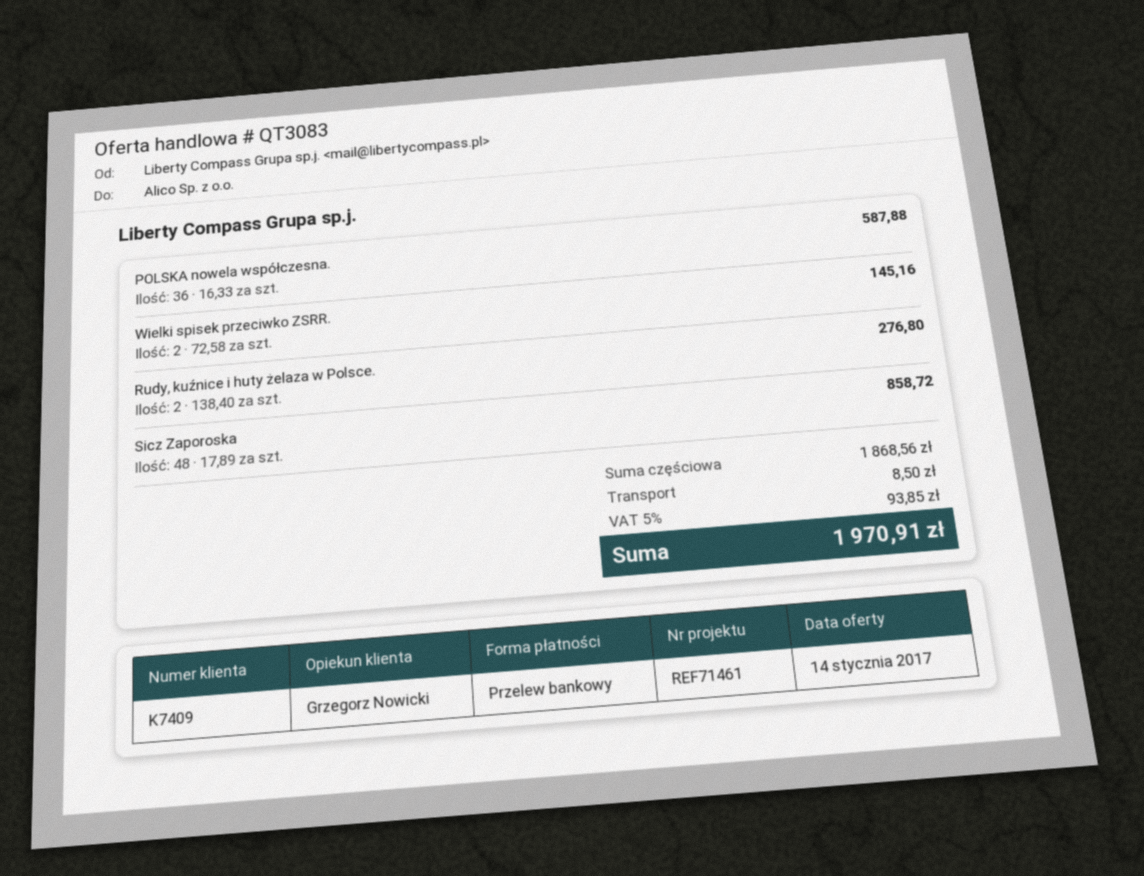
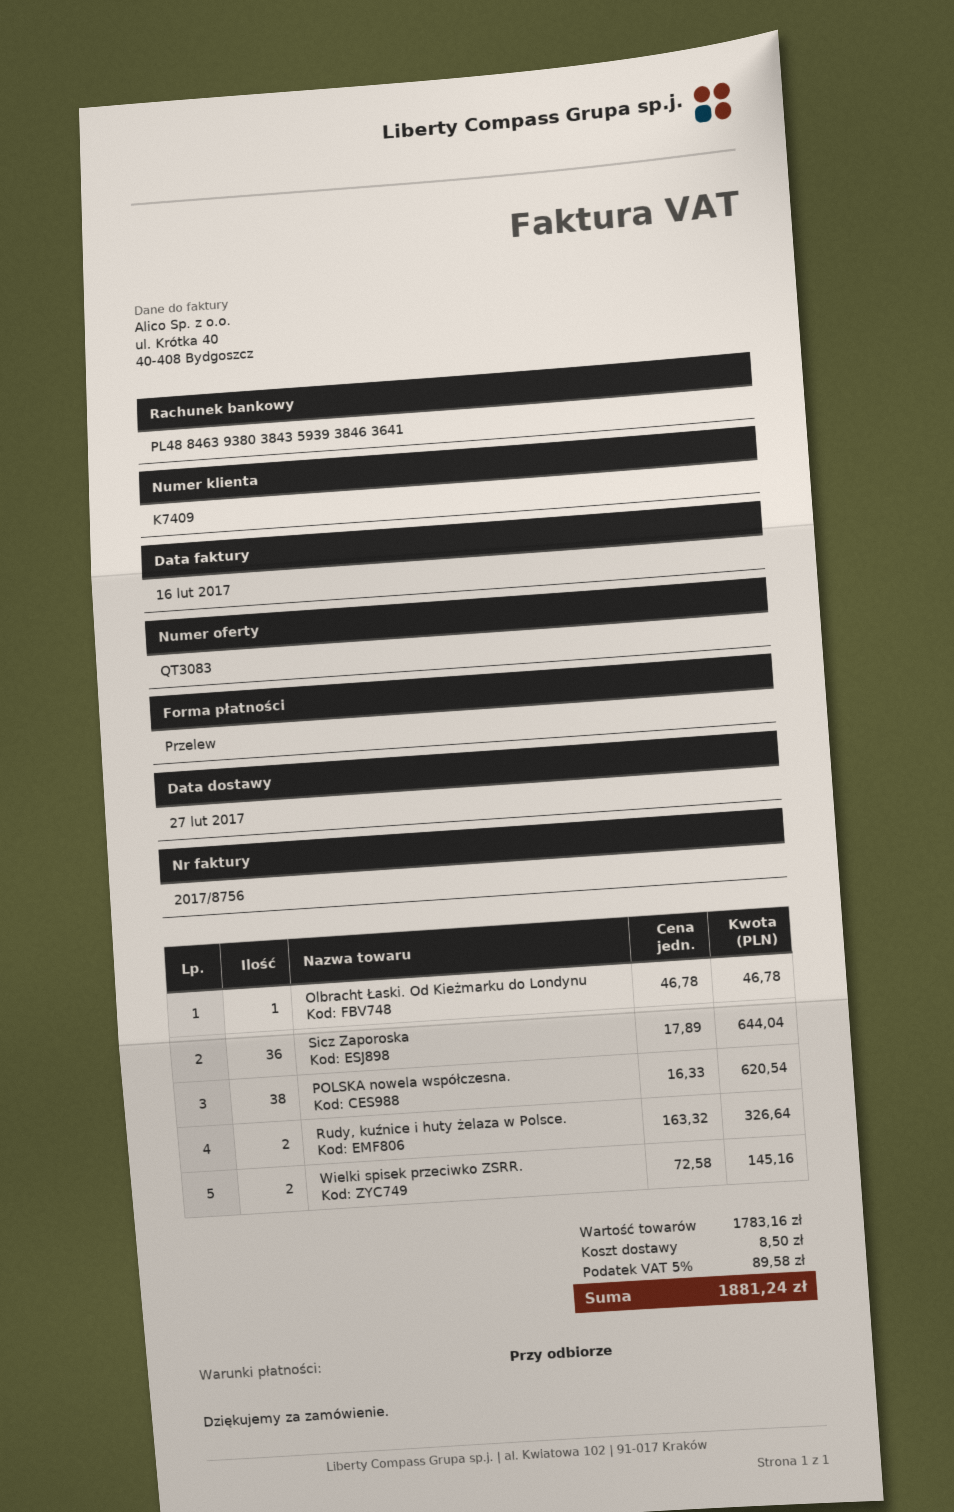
POLSKA nowela współczesna.: 36 x 16.33 = 587.88 -> 38 x 16.33 = 620.54
Rudy, kuźnice i huty żelaza w Polsce.: 2 x 138.40 = 276.80 -> 2 x 163.32 = 326.64
Sicz Zaporoska: 48 x 17.89 = 858.72 -> 36 x 17.89 = 644.04
Olbracht Łaski. Od Kieżmarku do Londynu: none -> 1 x 46.78 = 46.78
subtotal: 1868.56 -> 1783.16
tax: 5% = 93.85 -> 5% = 89.58
total: 1970.91 -> 1881.24

